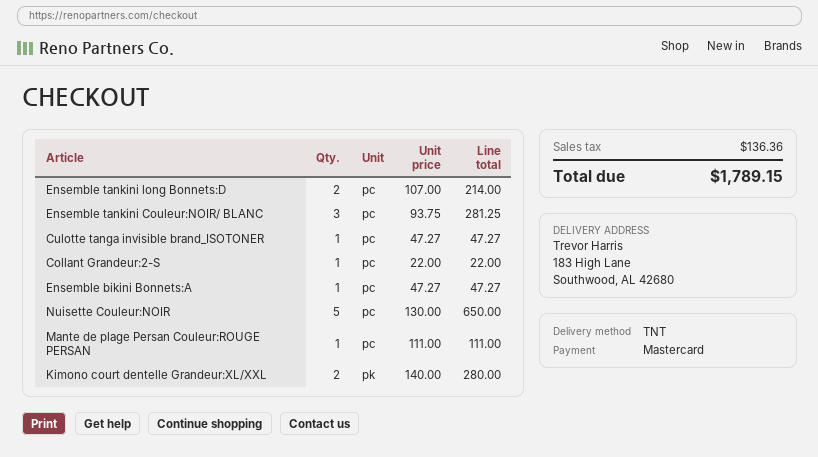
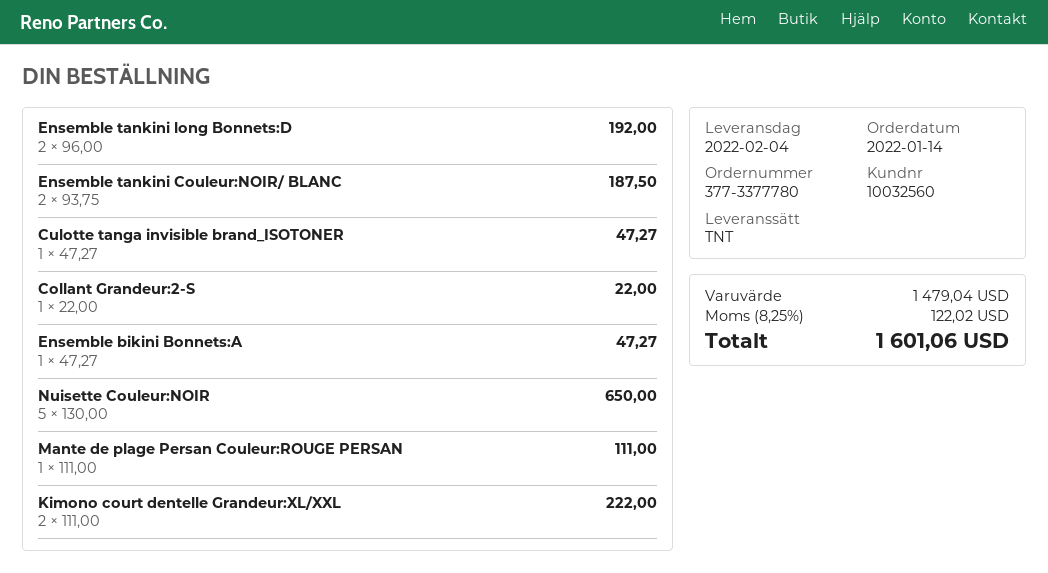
Ensemble tankini long Bonnets:D: 2 x 107.00 = 214.00 -> 2 x 96.00 = 192.00
Ensemble tankini Couleur:NOIR/ BLANC: 3 x 93.75 = 281.25 -> 2 x 93.75 = 187.50
Kimono court dentelle Grandeur:XL/XXL: 2 x 140.00 = 280.00 -> 2 x 111.00 = 222.00
tax: 136.36 -> 122.02
total: 1789.15 -> 1601.06

